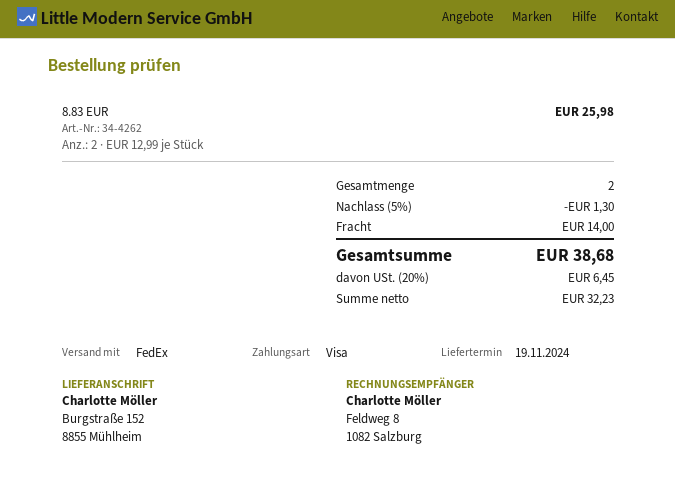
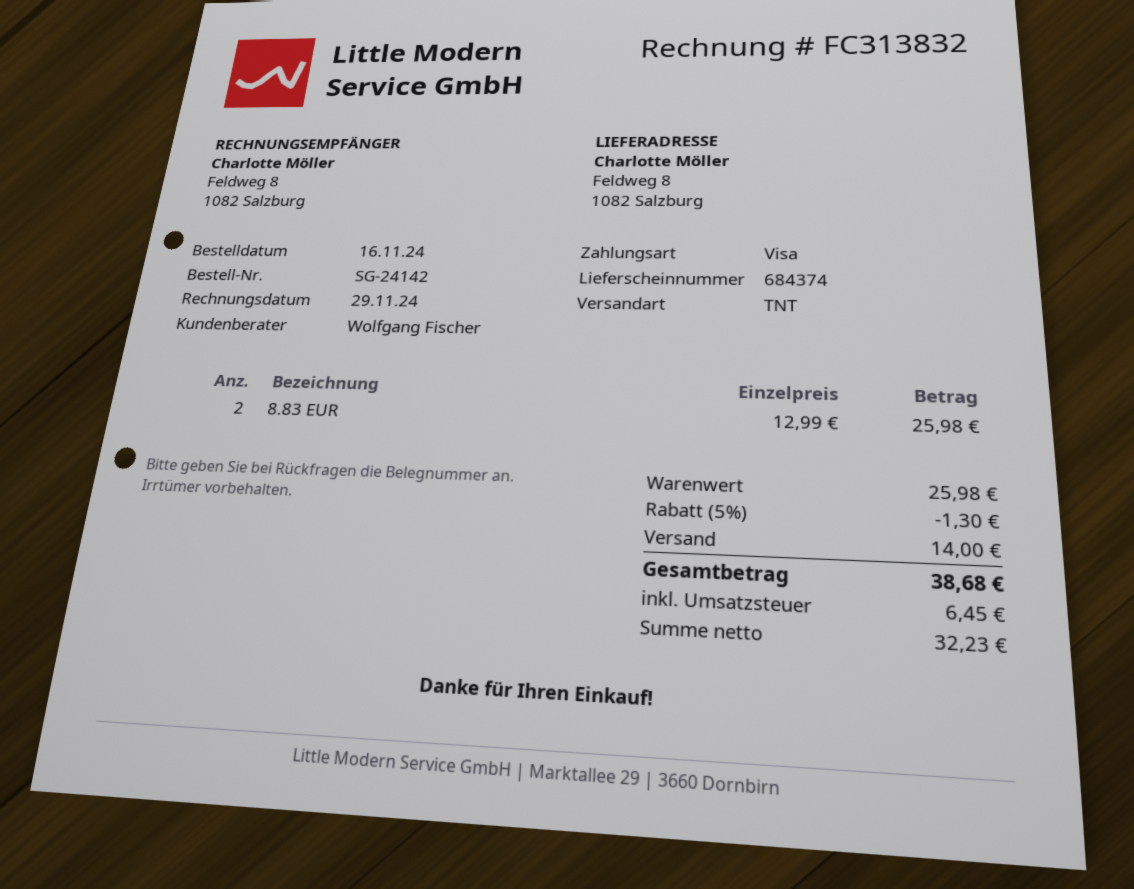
shipping method: FedEx -> TNT
ship to: Burgstraße 152, 8855 Mühlheim -> Feldweg 8, 1082 Salzburg

